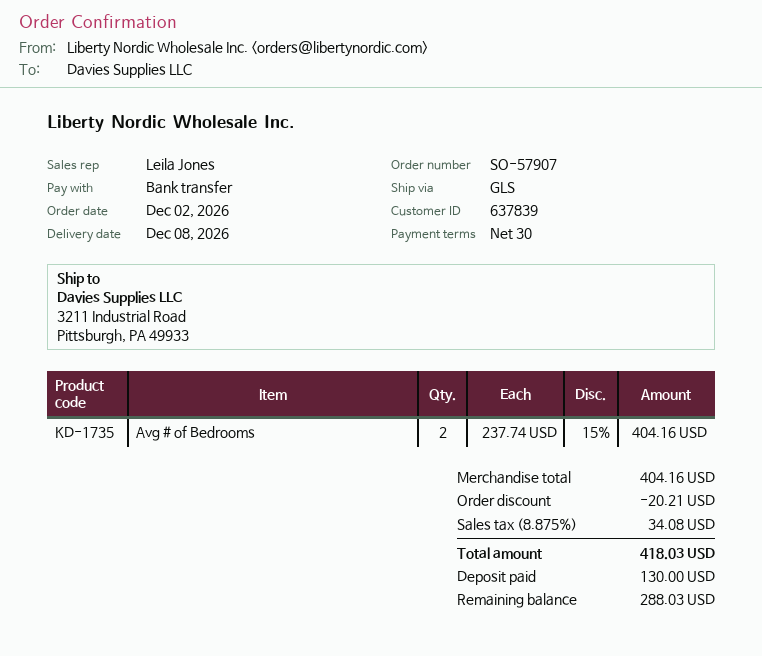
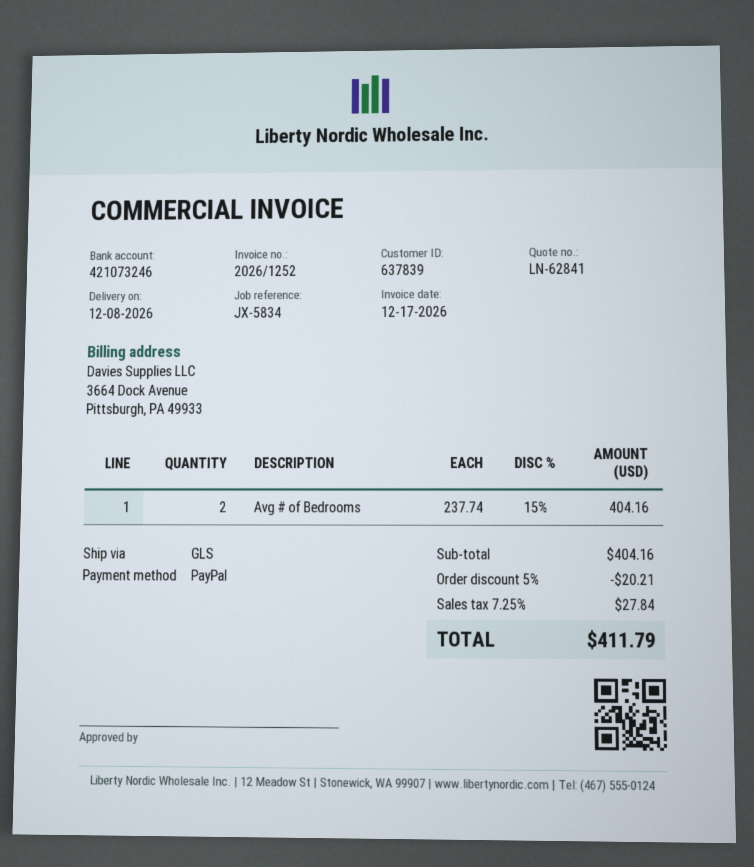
payment method: bank transfer -> PayPal
tax: 8.875% = 34.08 -> 7.25% = 27.84
total: 418.03 -> 411.79

